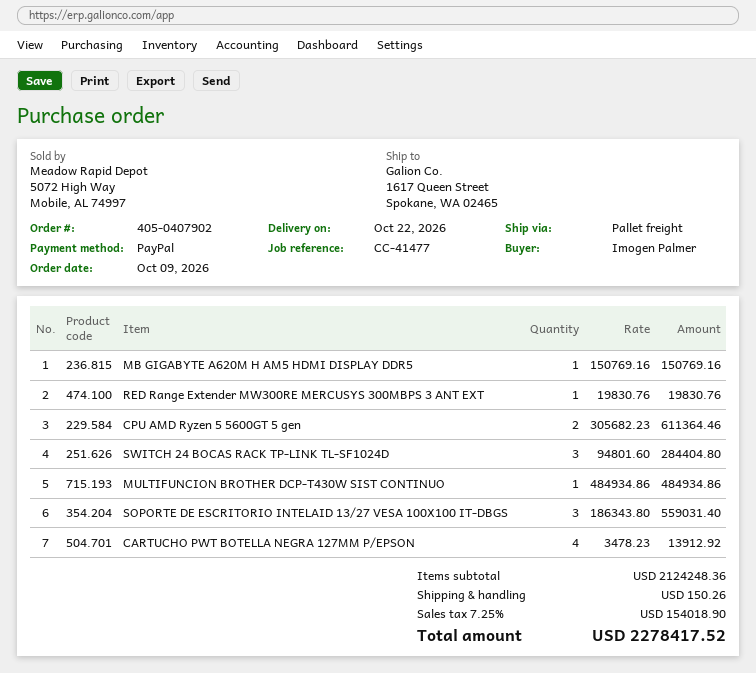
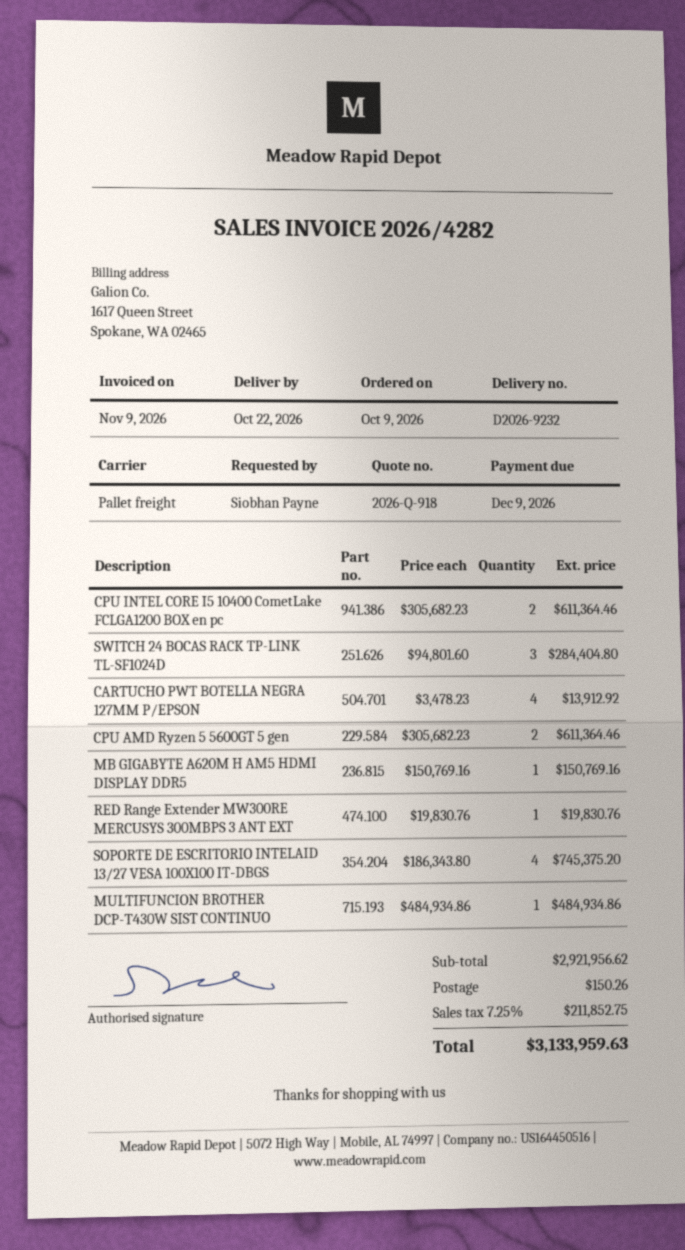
ordered by: Imogen Palmer -> Siobhan Payne
SOPORTE DE ESCRITORIO INTELAID 13/27 VESA 100X100 IT-DBGS: 3 x 186343.80 = 559031.40 -> 4 x 186343.80 = 745375.20
CPU INTEL CORE I5 10400 CometLake FCLGA1200 BOX en pc: none -> 2 x 305682.23 = 611364.46
subtotal: 2124248.36 -> 2921956.62
tax: 7.25% = 154018.90 -> 7.25% = 211852.75
total: 2278417.52 -> 3133959.63

